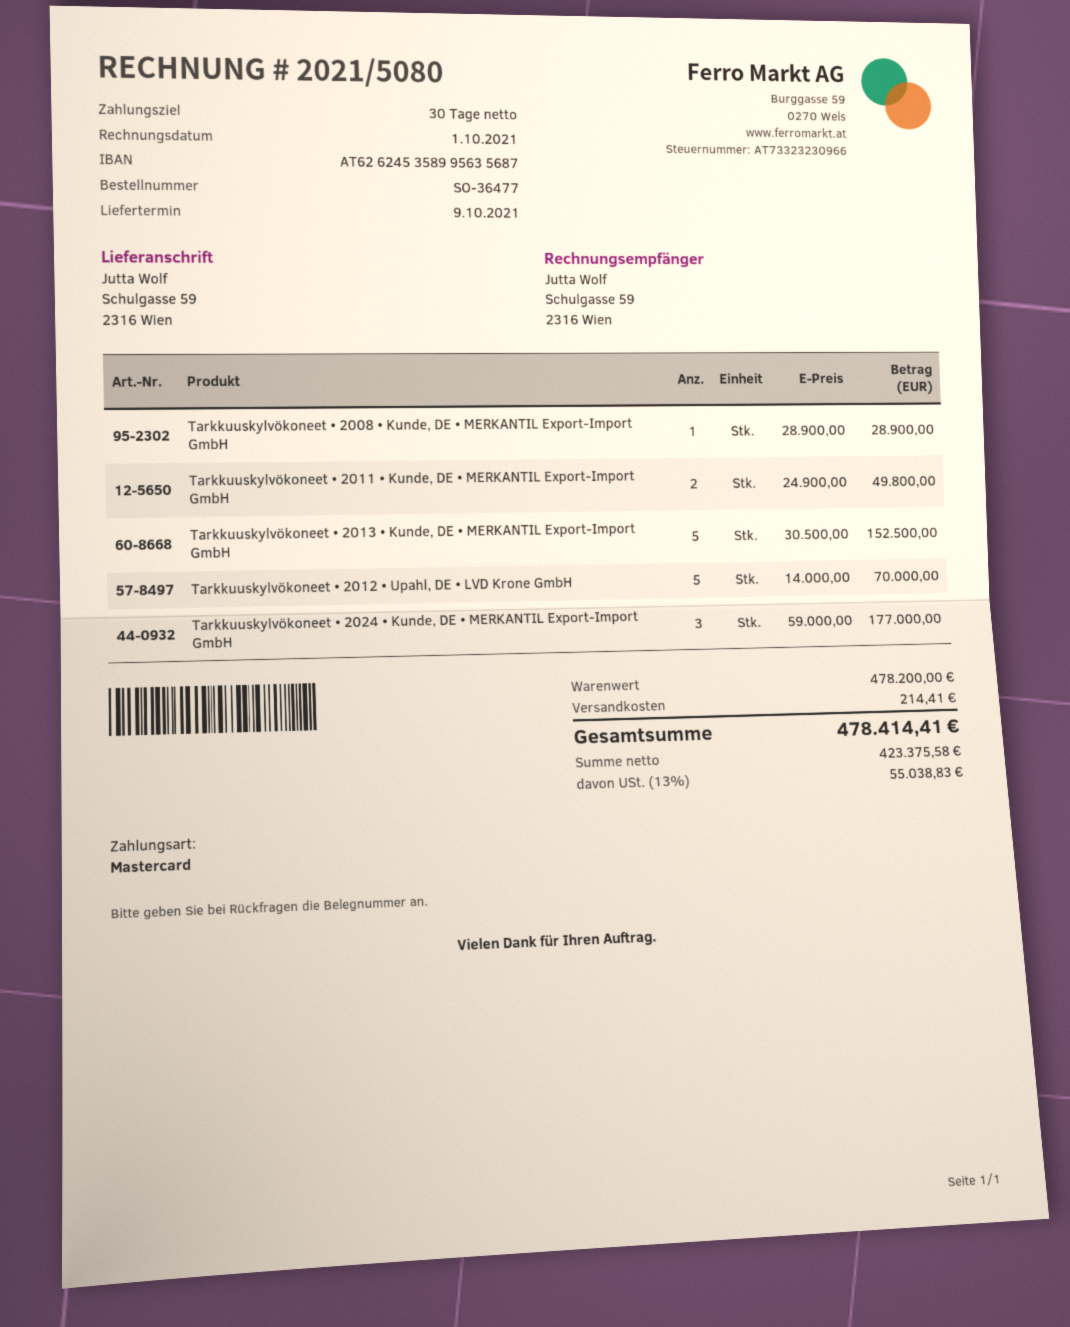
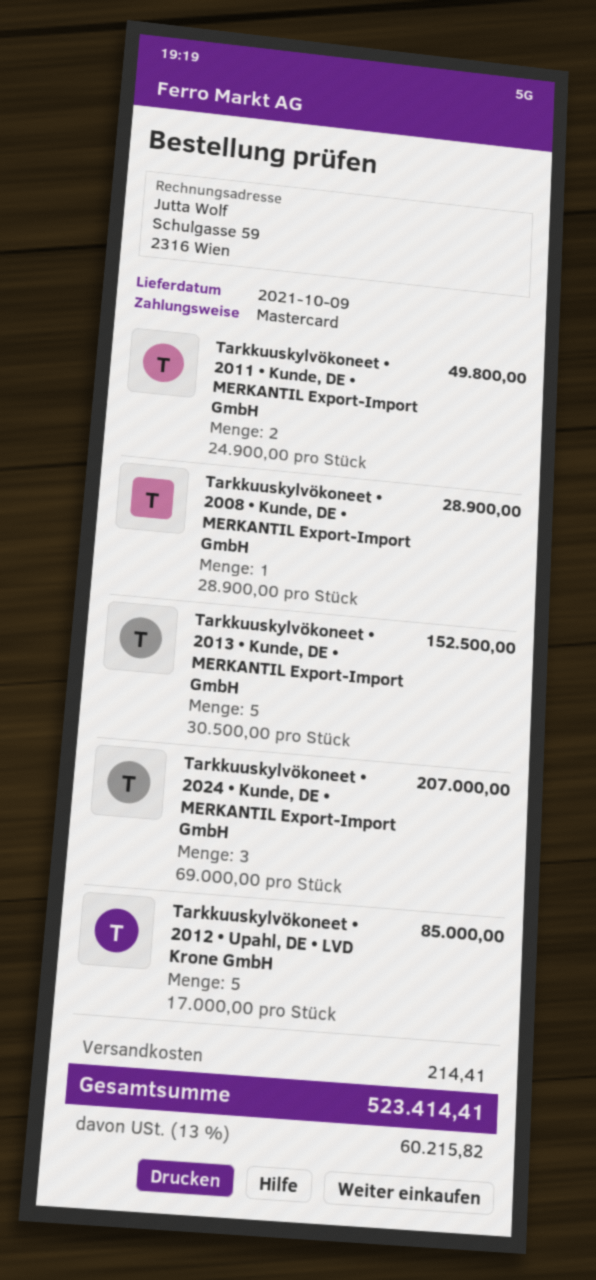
Tarkkuuskylvökoneet • 2012 • Upahl, DE • LVD Krone GmbH: 5 x 14000.00 = 70000.00 -> 5 x 17000.00 = 85000.00
Tarkkuuskylvökoneet • 2024 • Kunde, DE • MERKANTIL Export-Import GmbH: 3 x 59000.00 = 177000.00 -> 3 x 69000.00 = 207000.00
tax: 13% = 55038.83 -> 13% = 60215.82
total: 478414.41 -> 523414.41

